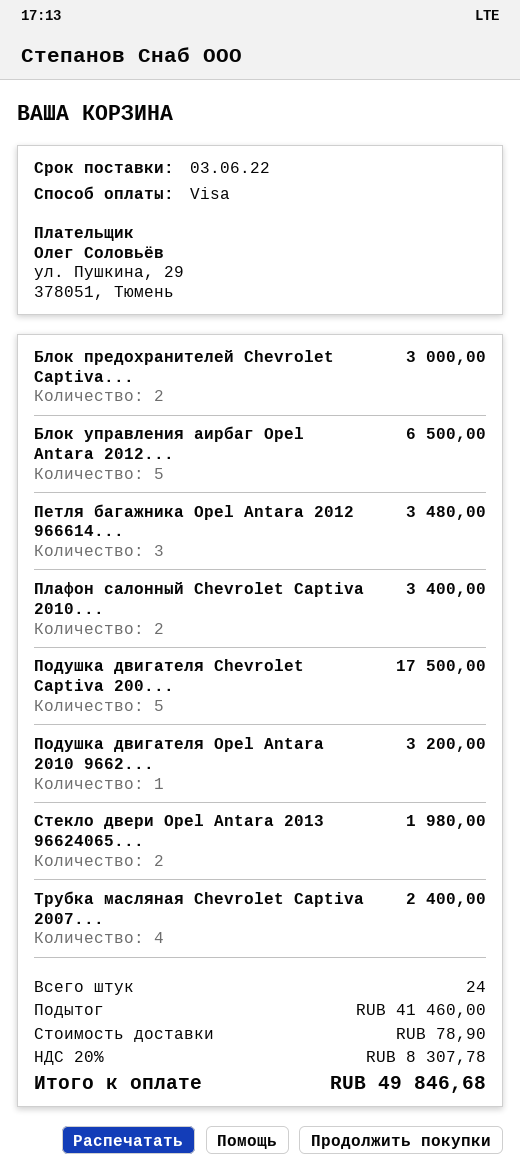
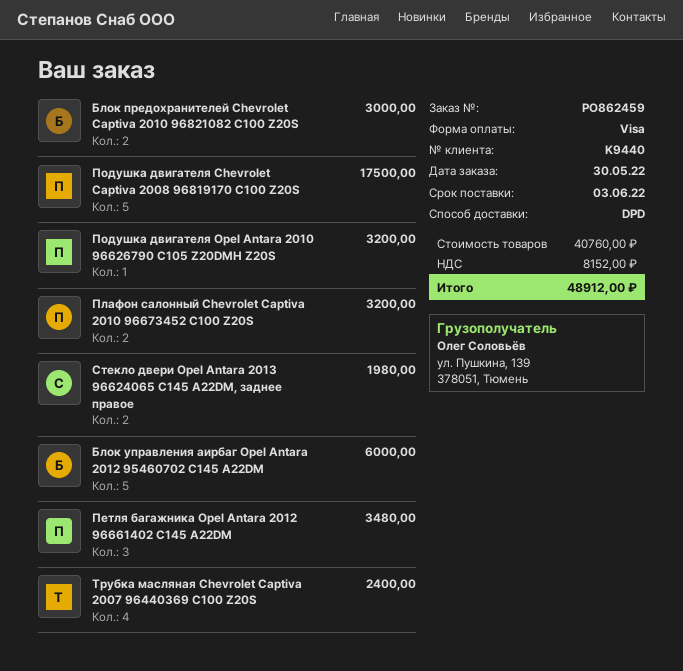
Блок управления аирбаг Opel Antara 2012...: 5 for 6500.00 -> 5 for 6000.00
Плафон салонный Chevrolet Captiva 2010...: 2 for 3400.00 -> 2 for 3200.00
subtotal: 41460.00 -> 40760.00
shipping: 78.90 -> none
tax: 8307.78 -> 8152.00
total: 49846.68 -> 48912.00

